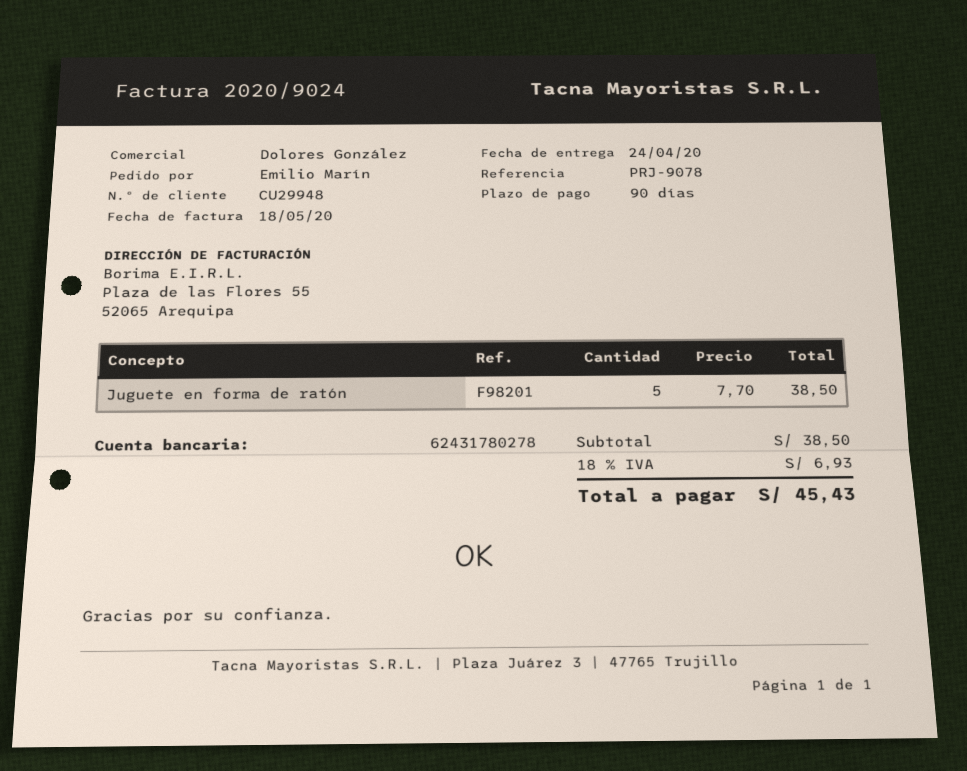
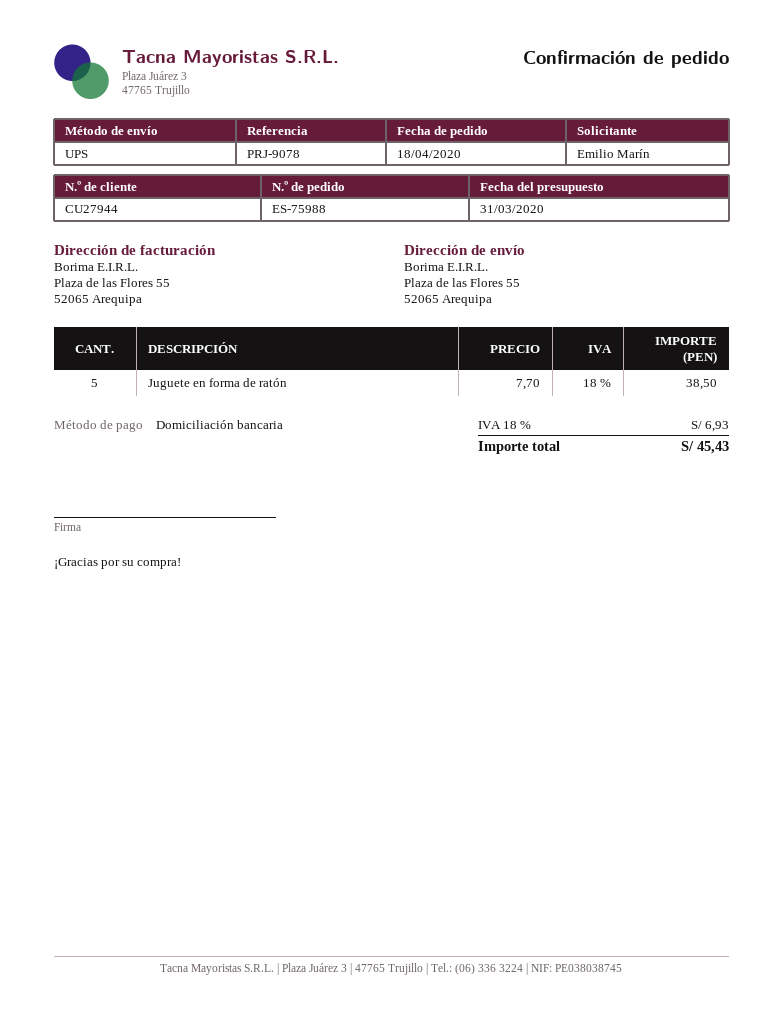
customer number: CU29948 -> CU27944

